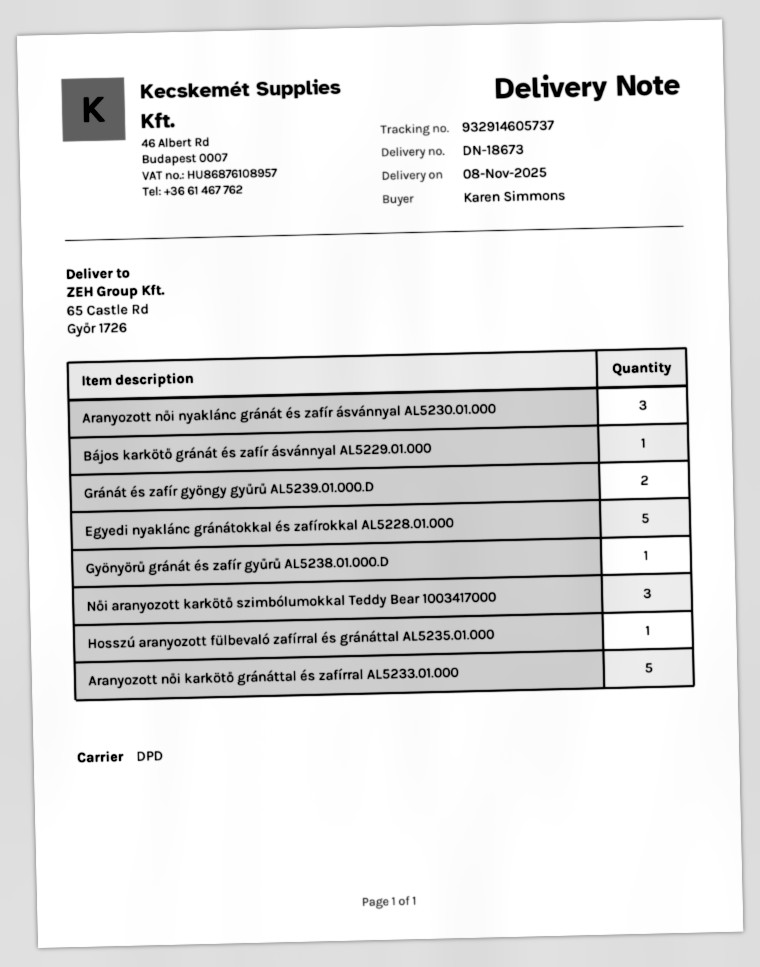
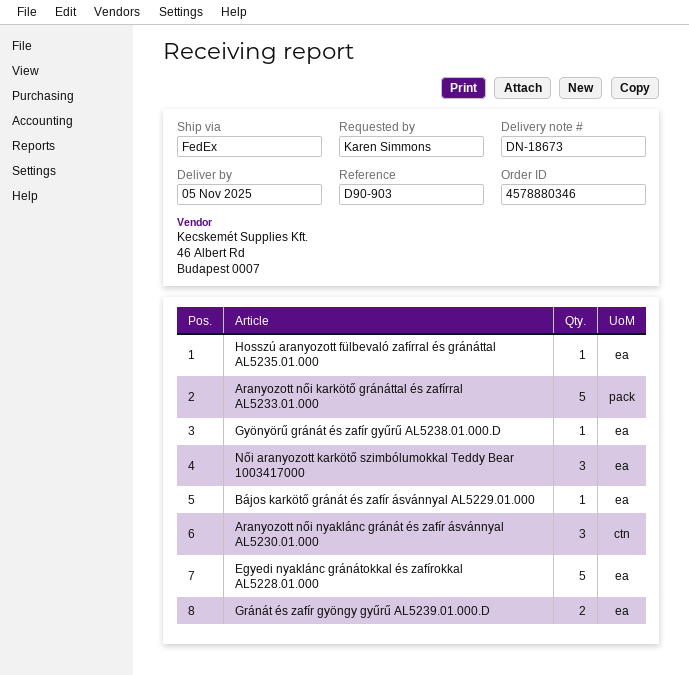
delivery date: 2025-11-08 -> 2025-11-05
shipping method: DPD -> FedEx

